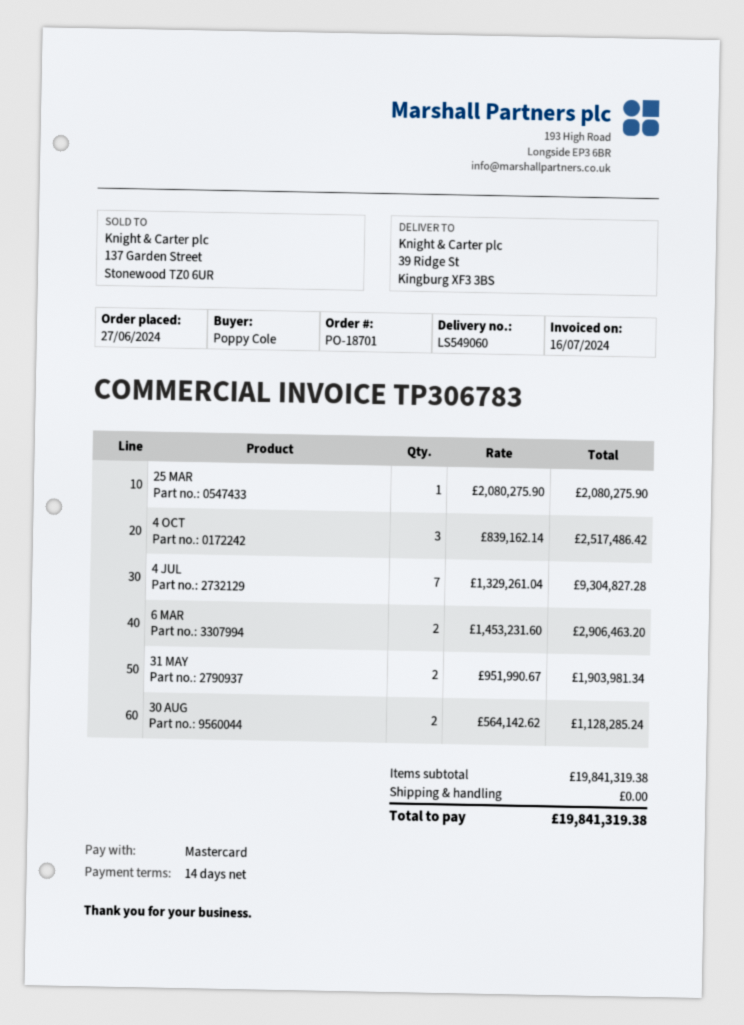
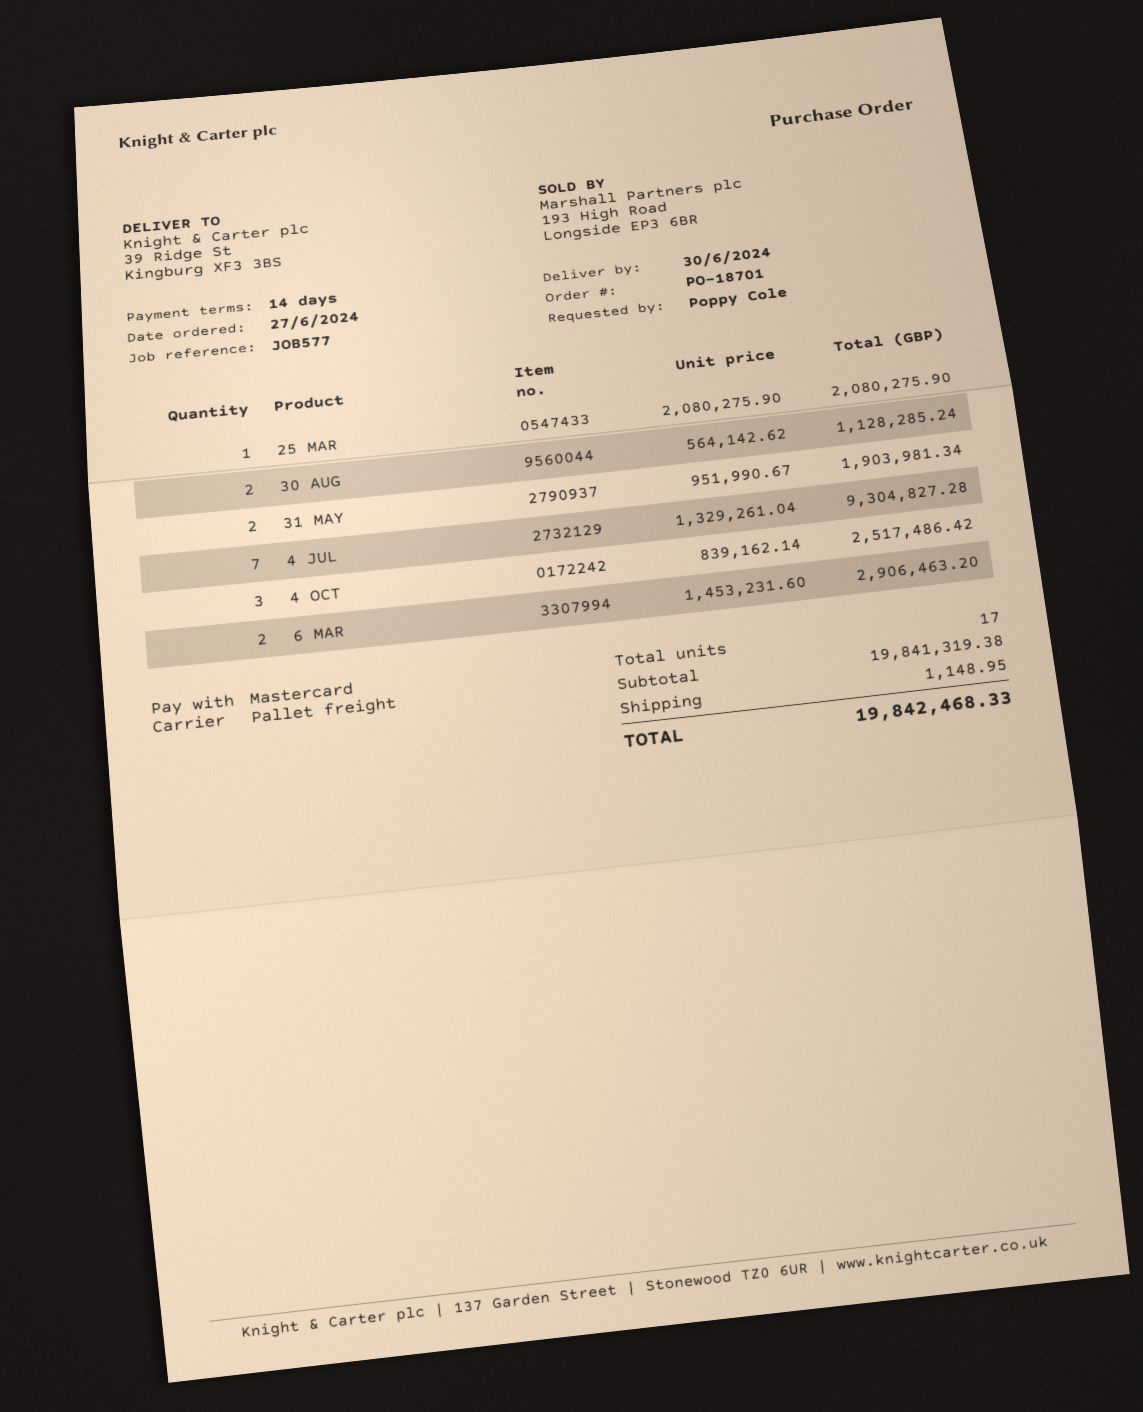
shipping: 0.00 -> 1148.95
total: 19841319.38 -> 19842468.33

